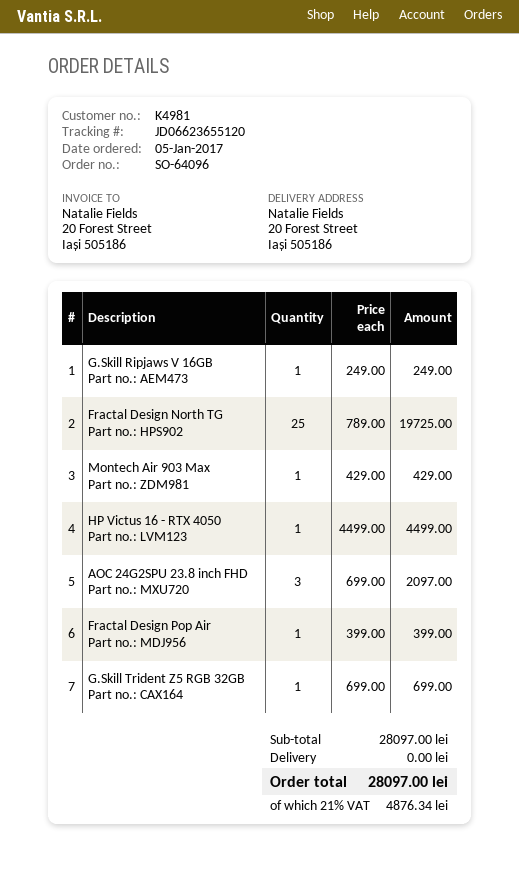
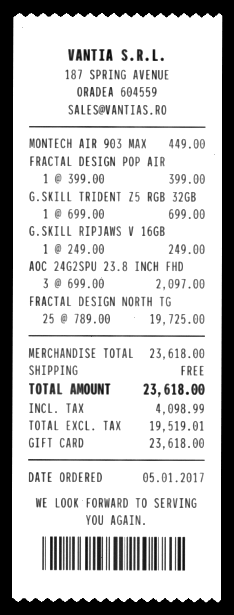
Montech Air 903 Max: 1 x 429.00 = 429.00 -> 1 x 449.00 = 449.00
HP Victus 16 - RTX 4050: 1 x 4499.00 = 4499.00 -> none
subtotal: 28097.00 -> 23618.00
tax: 4876.34 -> 4098.99
total: 28097.00 -> 23618.00

